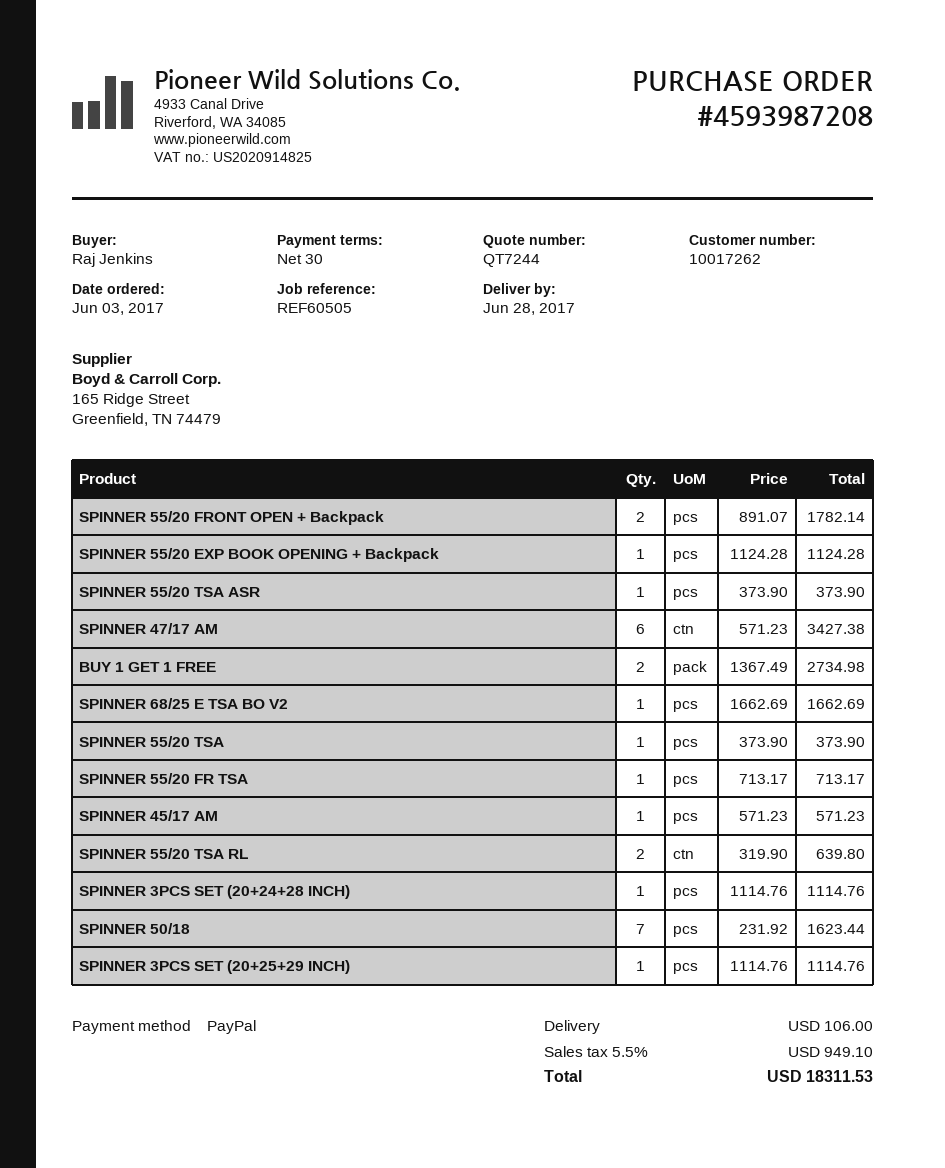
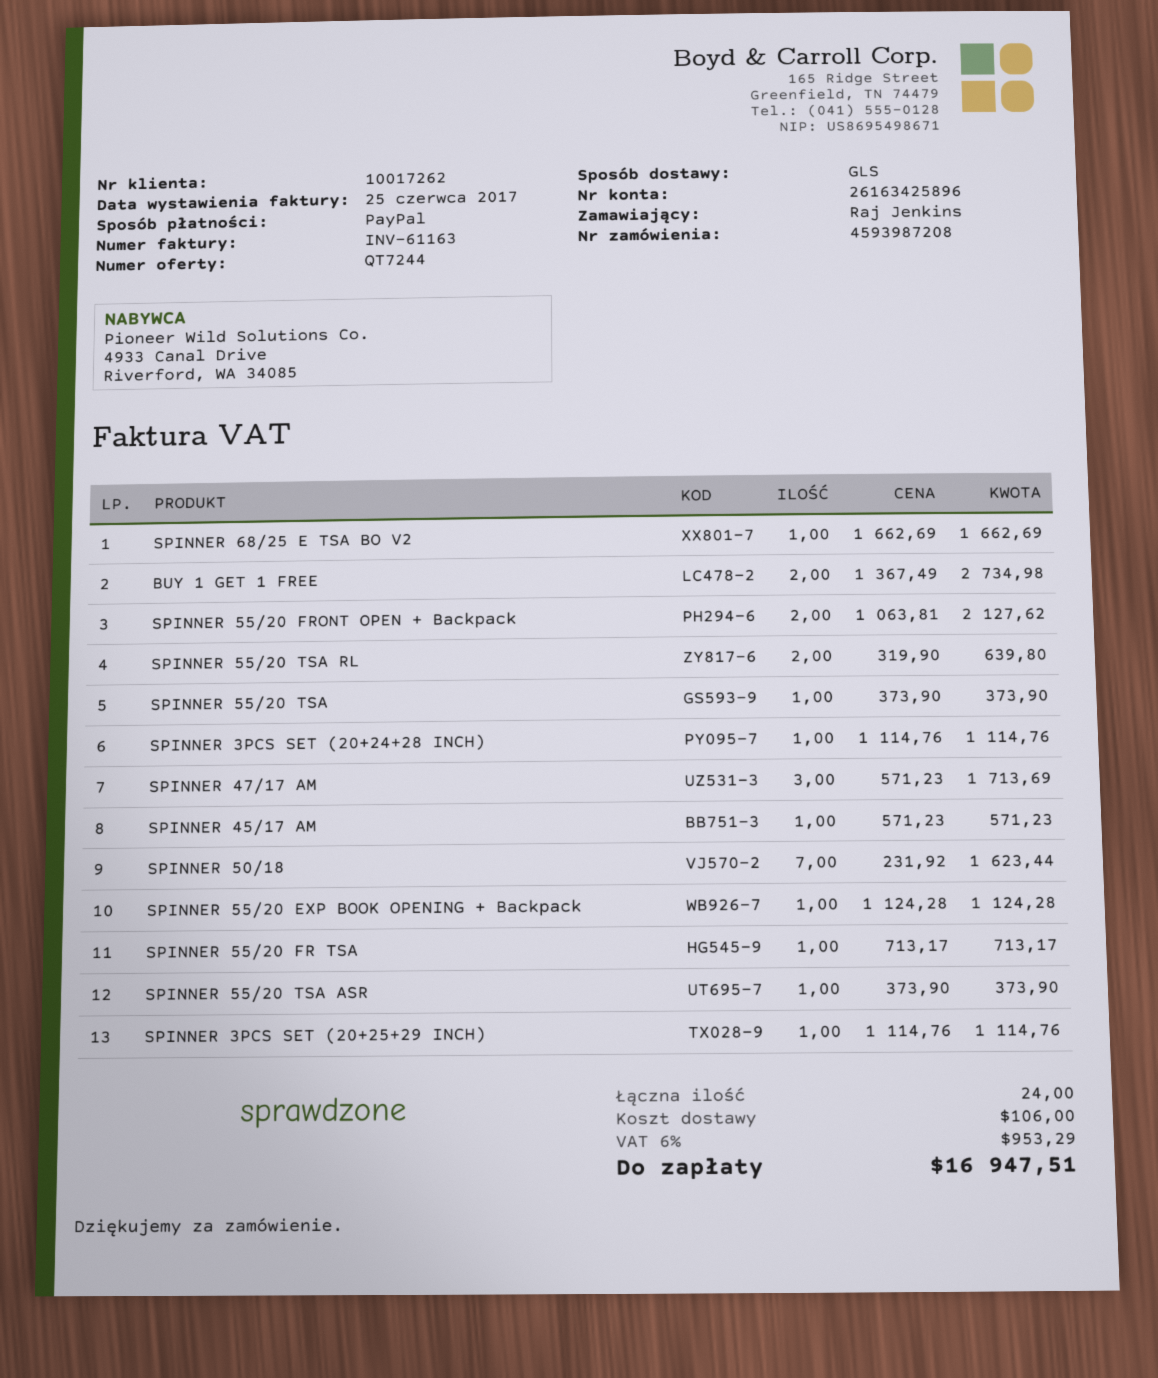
SPINNER 55/20 FRONT OPEN + Backpack: 2 x 891.07 = 1782.14 -> 2 x 1063.81 = 2127.62
SPINNER 47/17 AM: 6 x 571.23 = 3427.38 -> 3 x 571.23 = 1713.69
tax: 5.5% = 949.10 -> 6% = 953.29
total: 18311.53 -> 16947.51

